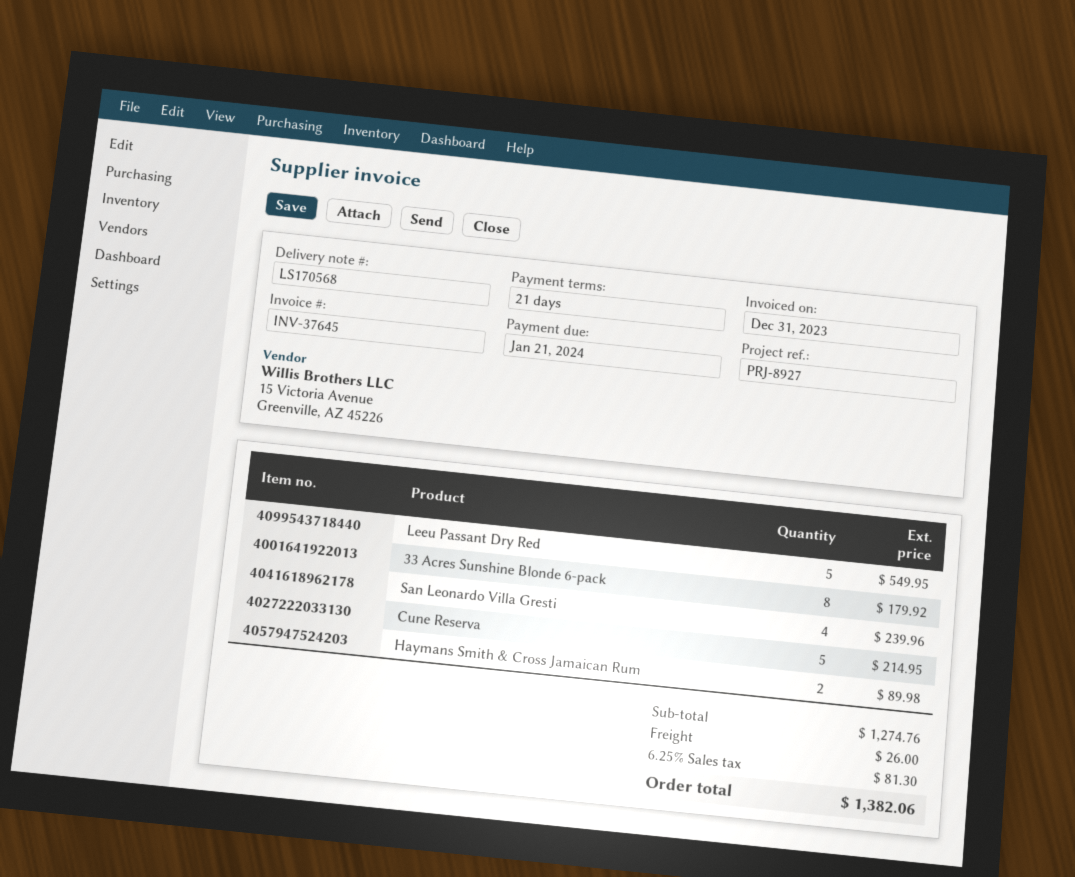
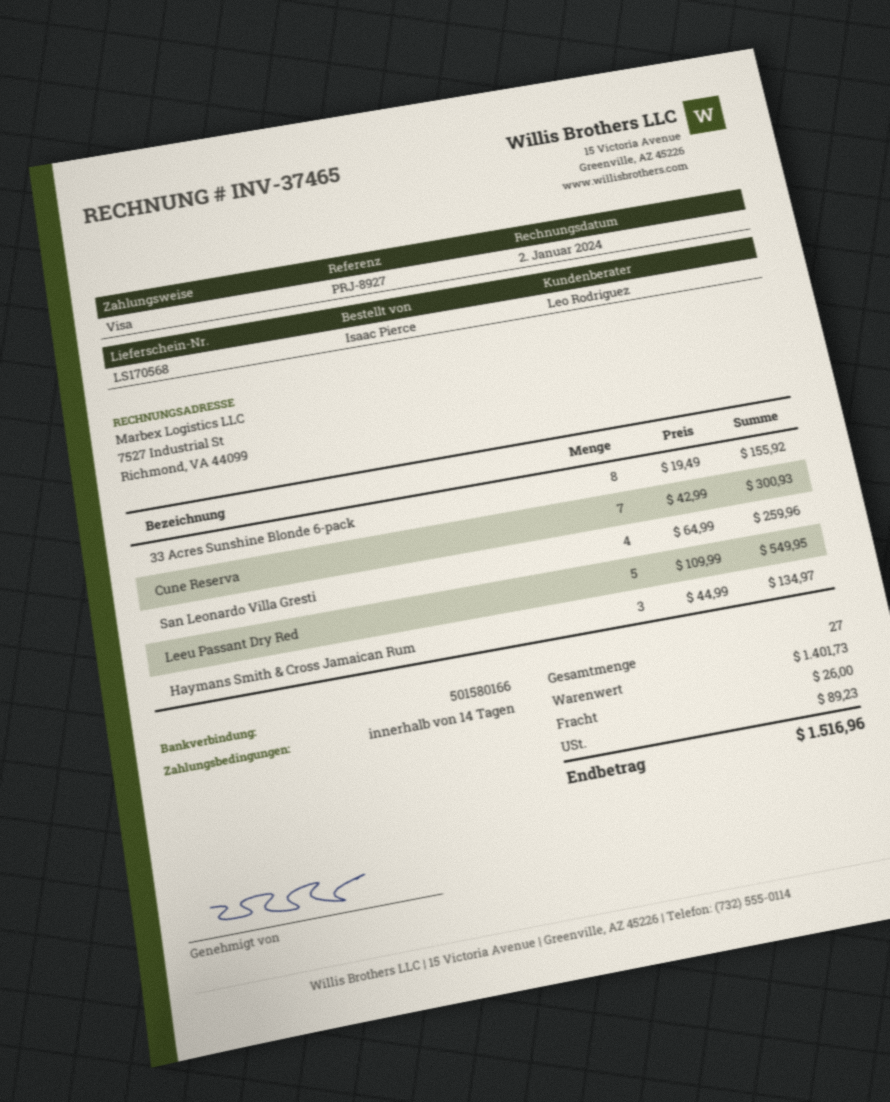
invoice number: INV-37645 -> INV-37465
invoice date: 2023-12-31 -> 2024-01-02
payment terms: 21 days -> 14 days
33 Acres Sunshine Blonde 6-pack: 8 for 179.92 -> 8 for 155.92
San Leonardo Villa Gresti: 4 for 239.96 -> 4 for 259.96
Cune Reserva: 5 for 214.95 -> 7 for 300.93
Haymans Smith & Cross Jamaican Rum: 2 for 89.98 -> 3 for 134.97
subtotal: 1274.76 -> 1401.73
tax: 81.30 -> 89.23
total: 1382.06 -> 1516.96

